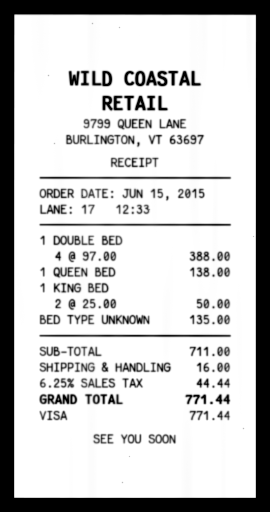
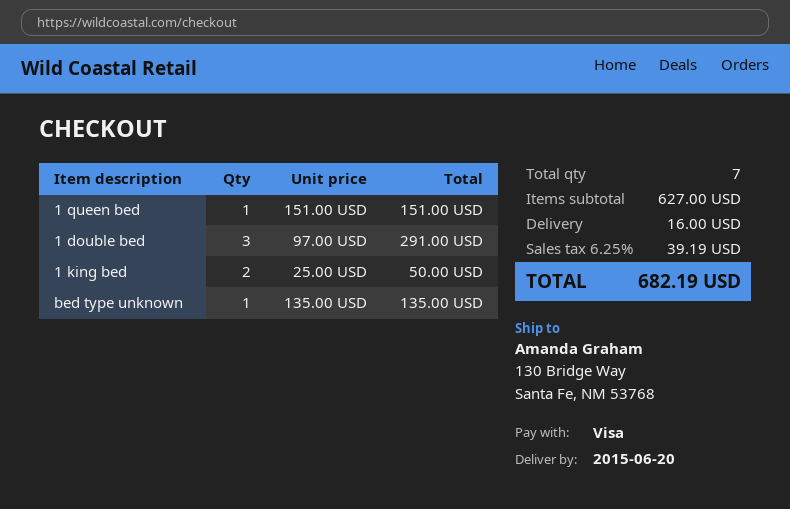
1 DOUBLE BED: 4 x 97.00 = 388.00 -> 3 x 97.00 = 291.00
1 QUEEN BED: 1 x 138.00 = 138.00 -> 1 x 151.00 = 151.00
subtotal: 711.00 -> 627.00
tax: 6.25% = 44.44 -> 6.25% = 39.19
total: 771.44 -> 682.19

